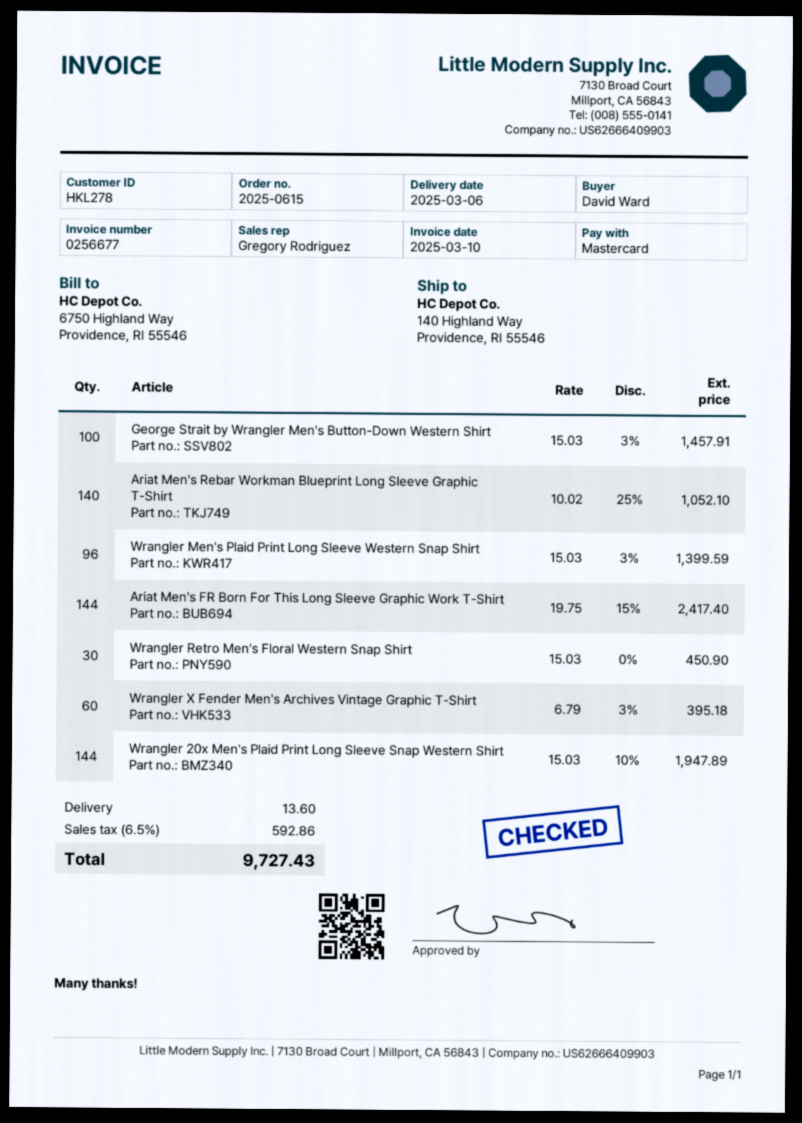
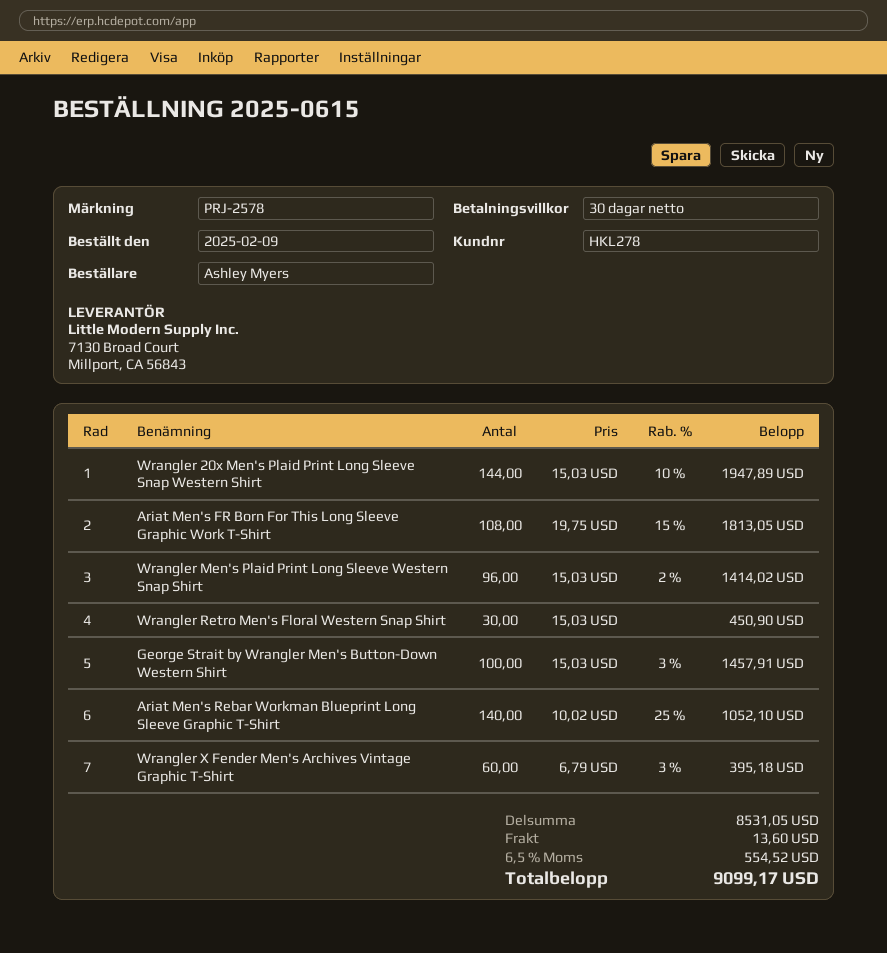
ordered by: David Ward -> Ashley Myers
Wrangler Men's Plaid Print Long Sleeve Western Snap Shirt: 96 x 15.03 - 3% = 1399.59 -> 96 x 15.03 - 2% = 1414.02
Ariat Men's FR Born For This Long Sleeve Graphic Work T-Shirt: 144 x 19.75 - 15% = 2417.40 -> 108 x 19.75 - 15% = 1813.05
tax: 6.5% = 592.86 -> 6.5% = 554.52
total: 9727.43 -> 9099.17

